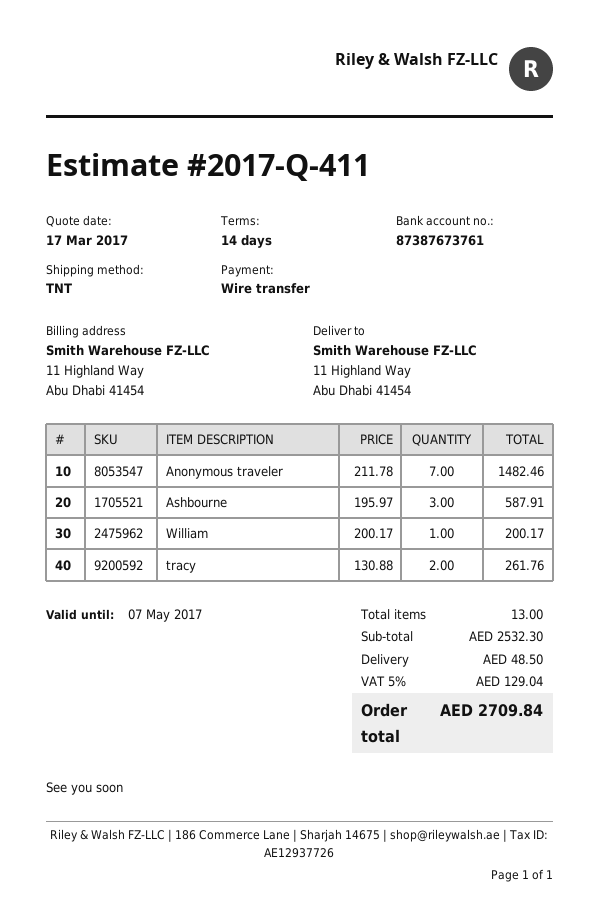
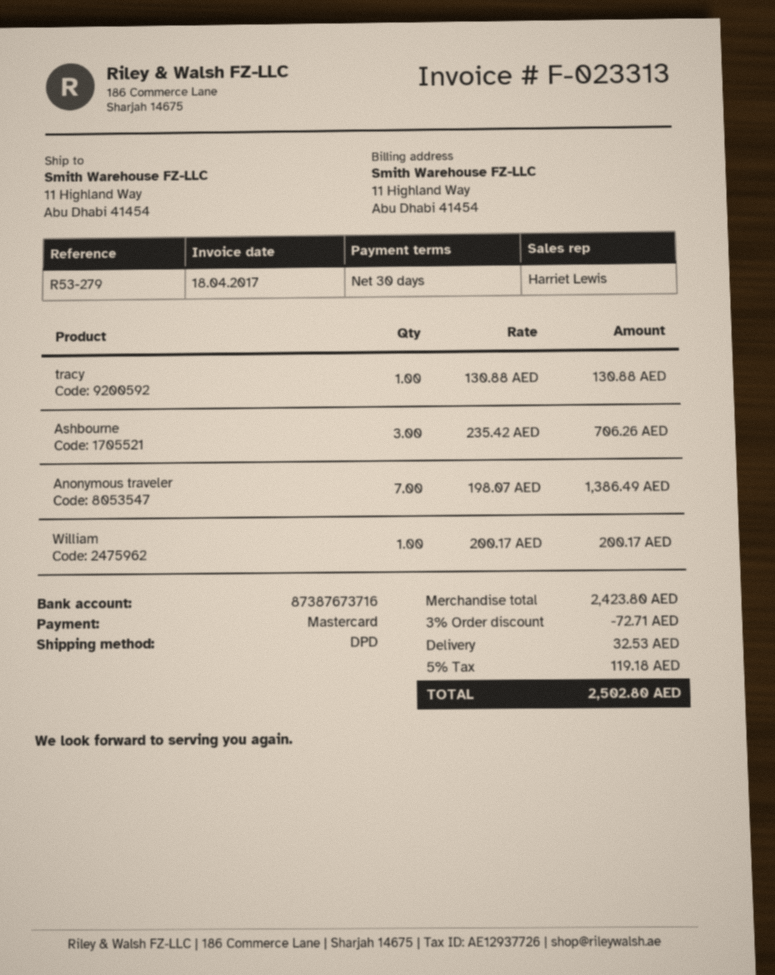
payment terms: 14 days -> 30 days
payment method: bank transfer -> Mastercard
bank account: 87387673761 -> 87387673716
shipping method: TNT -> DPD
Anonymous traveler: 7 x 211.78 = 1482.46 -> 7 x 198.07 = 1386.49
Ashbourne: 3 x 195.97 = 587.91 -> 3 x 235.42 = 706.26
tracy: 2 x 130.88 = 261.76 -> 1 x 130.88 = 130.88
subtotal: 2532.30 -> 2423.80
discount: none -> 3% = 72.71
shipping: 48.50 -> 32.53
tax: 5% = 129.04 -> 5% = 119.18
total: 2709.84 -> 2502.80

